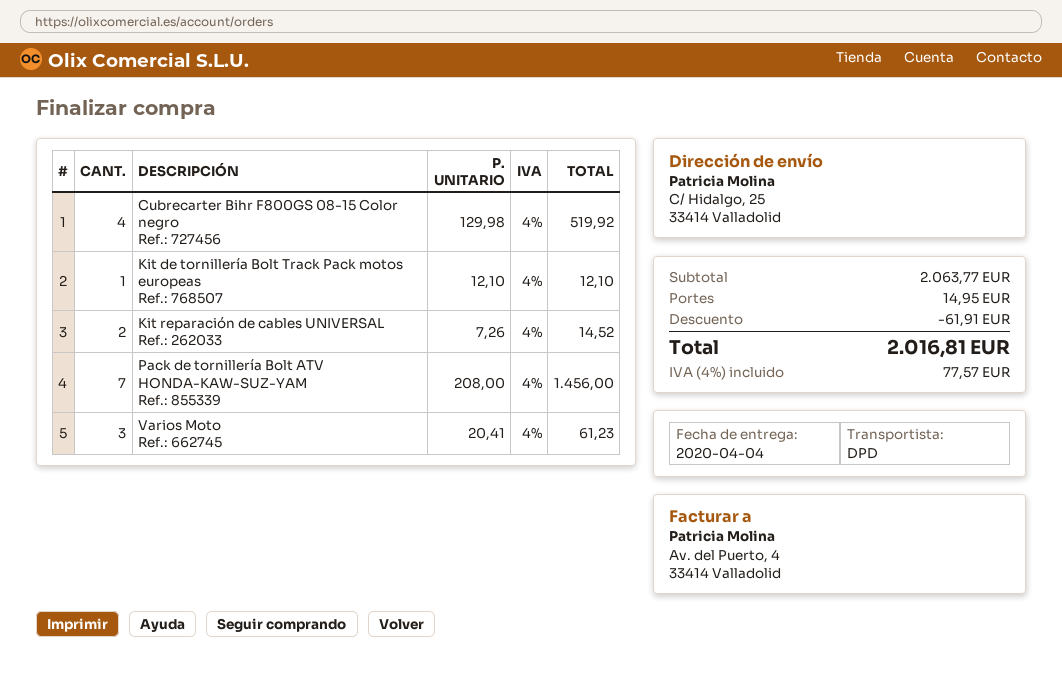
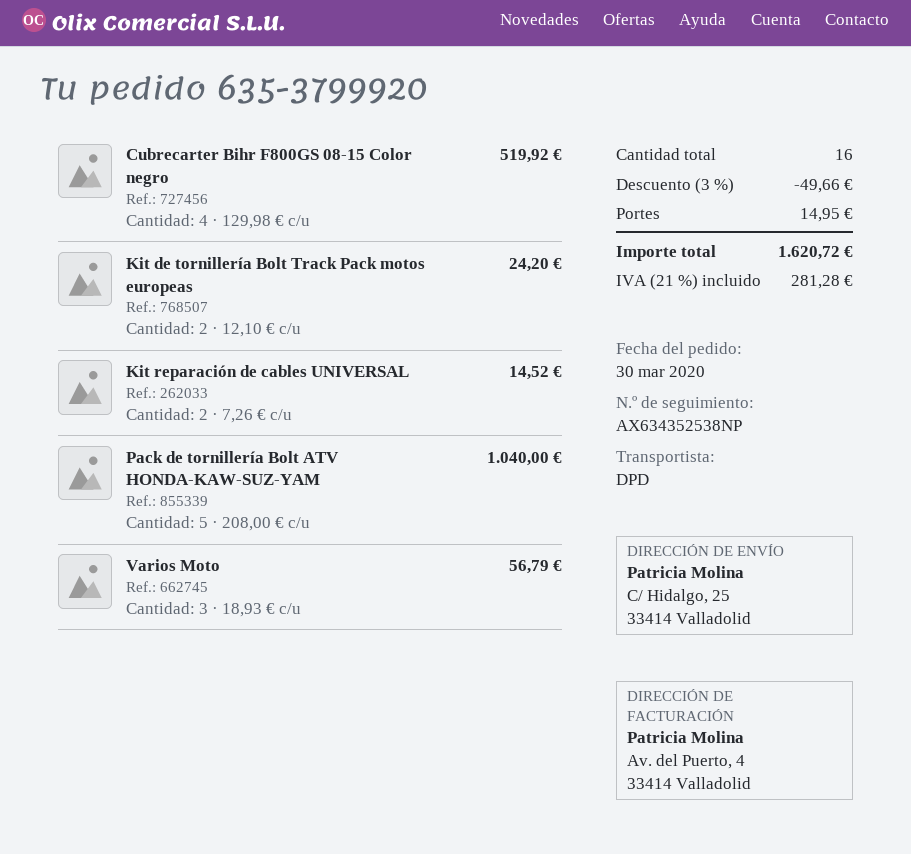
Kit de tornillería Bolt Track Pack motos europeas: 1 x 12.10 = 12.10 -> 2 x 12.10 = 24.20
Pack de tornillería Bolt ATV HONDA-KAW-SUZ-YAM: 7 x 208.00 = 1456.00 -> 5 x 208.00 = 1040.00
Varios Moto: 3 x 20.41 = 61.23 -> 3 x 18.93 = 56.79
discount: 61.91 -> 49.66
tax: 4% = 77.57 -> 21% = 281.28
total: 2016.81 -> 1620.72

